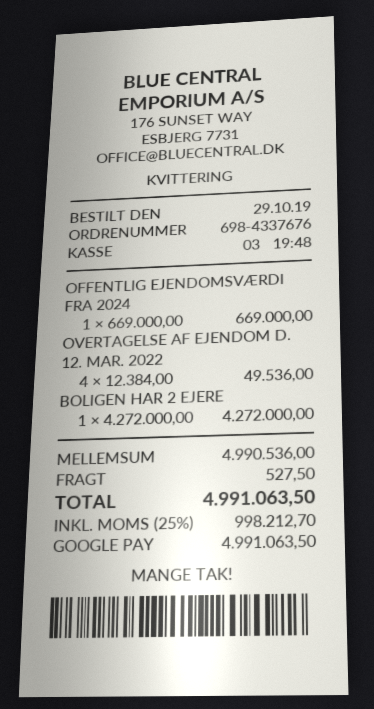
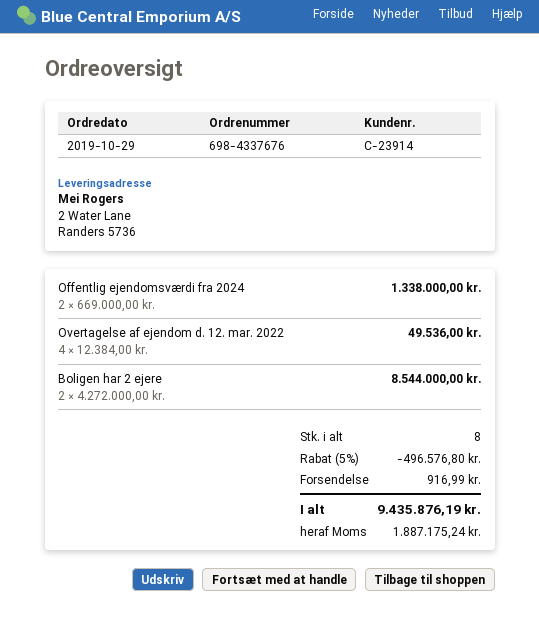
OFFENTLIG EJENDOMSVÆRDI FRA 2024: 1 x 669000.00 = 669000.00 -> 2 x 669000.00 = 1338000.00
BOLIGEN HAR 2 EJERE: 1 x 4272000.00 = 4272000.00 -> 2 x 4272000.00 = 8544000.00
discount: none -> 5% = 496576.80
shipping: 527.50 -> 916.99
tax: 998212.70 -> 1887175.24
total: 4991063.50 -> 9435876.19

